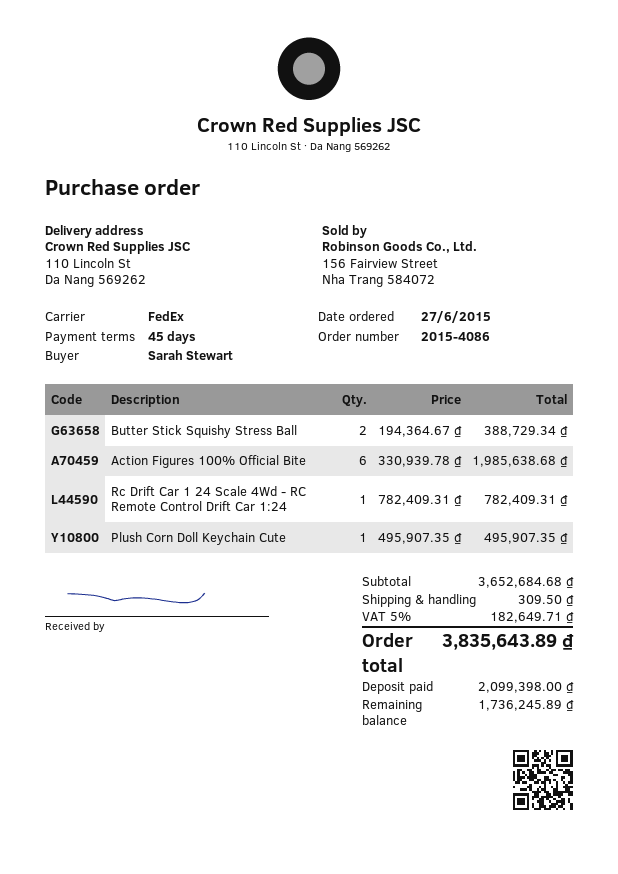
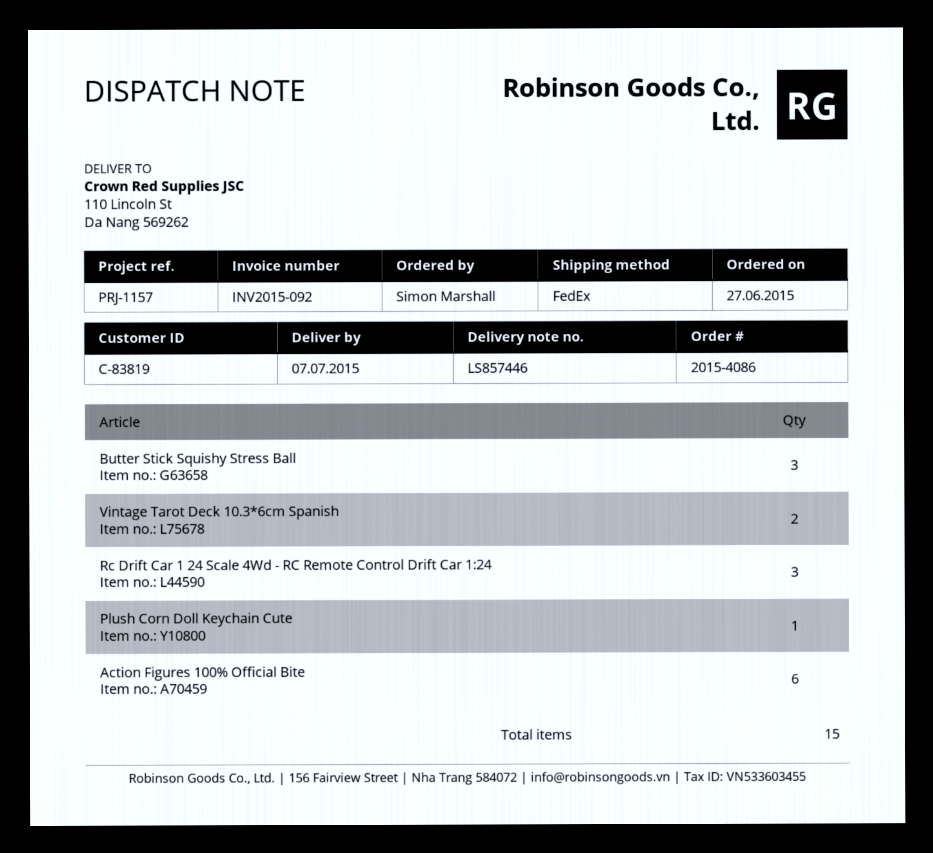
ordered by: Sarah Stewart -> Simon Marshall
Butter Stick Squishy Stress Ball: 2 -> 3
Rc Drift Car 1 24 Scale 4Wd - RC Remote Control Drift Car 1:24: 1 -> 3
Vintage Tarot Deck 10.3*6cm Spanish: none -> 2

